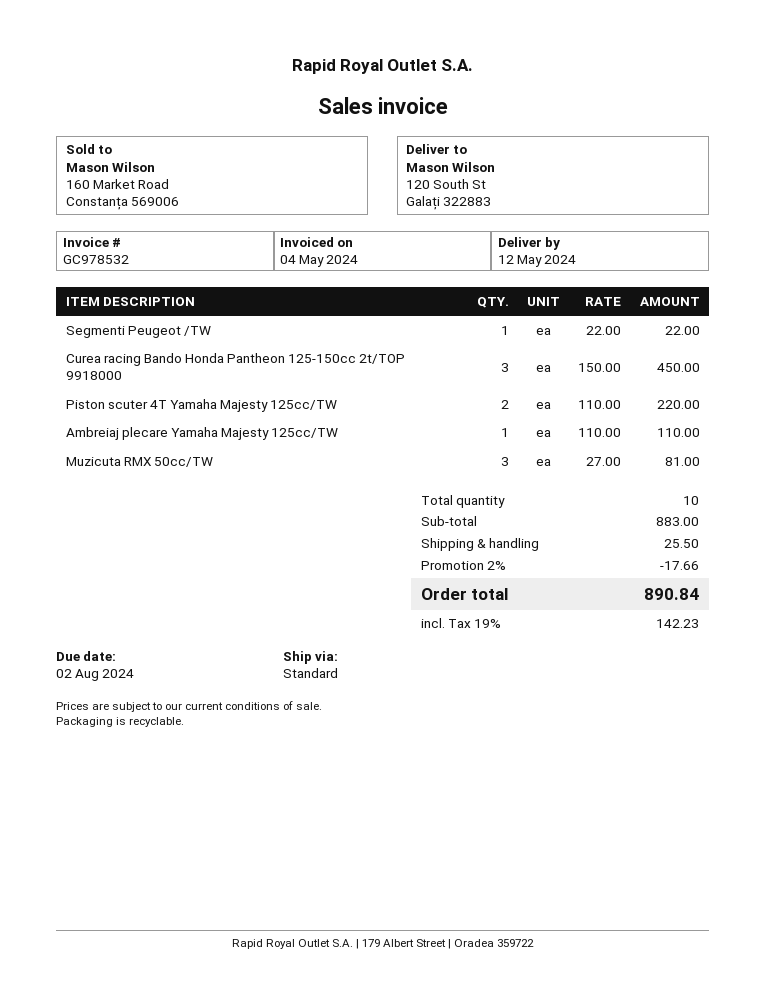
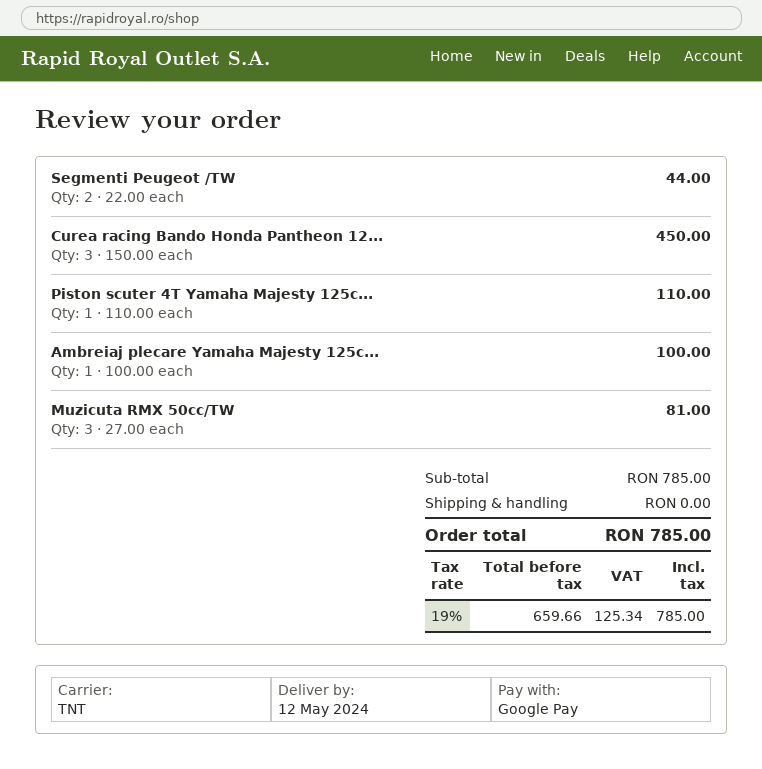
shipping method: standard -> TNT
Segmenti Peugeot /TW: 1 x 22.00 = 22.00 -> 2 x 22.00 = 44.00
Piston scuter 4T Yamaha Majesty 125cc/TW: 2 x 110.00 = 220.00 -> 1 x 110.00 = 110.00
Ambreiaj plecare Yamaha Majesty 125cc/TW: 1 x 110.00 = 110.00 -> 1 x 100.00 = 100.00
subtotal: 883.00 -> 785.00
discount: 2% = 17.66 -> none
shipping: 25.50 -> 0.00
tax: 19% = 142.23 -> 19% = 125.34
total: 890.84 -> 785.00

